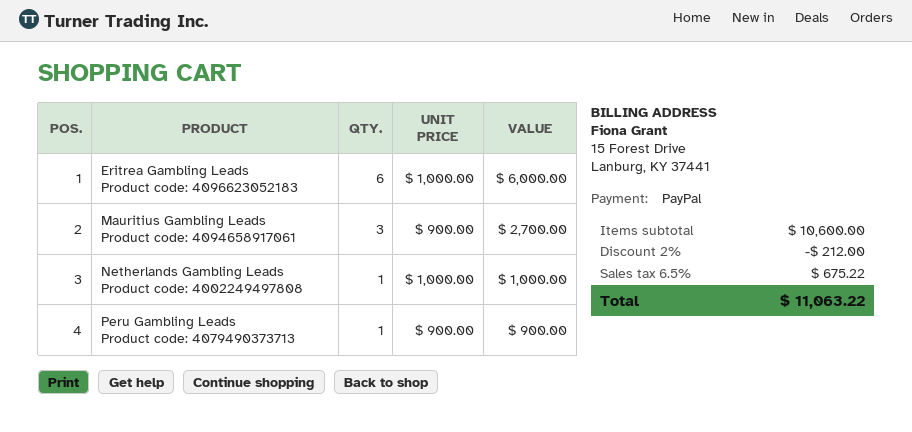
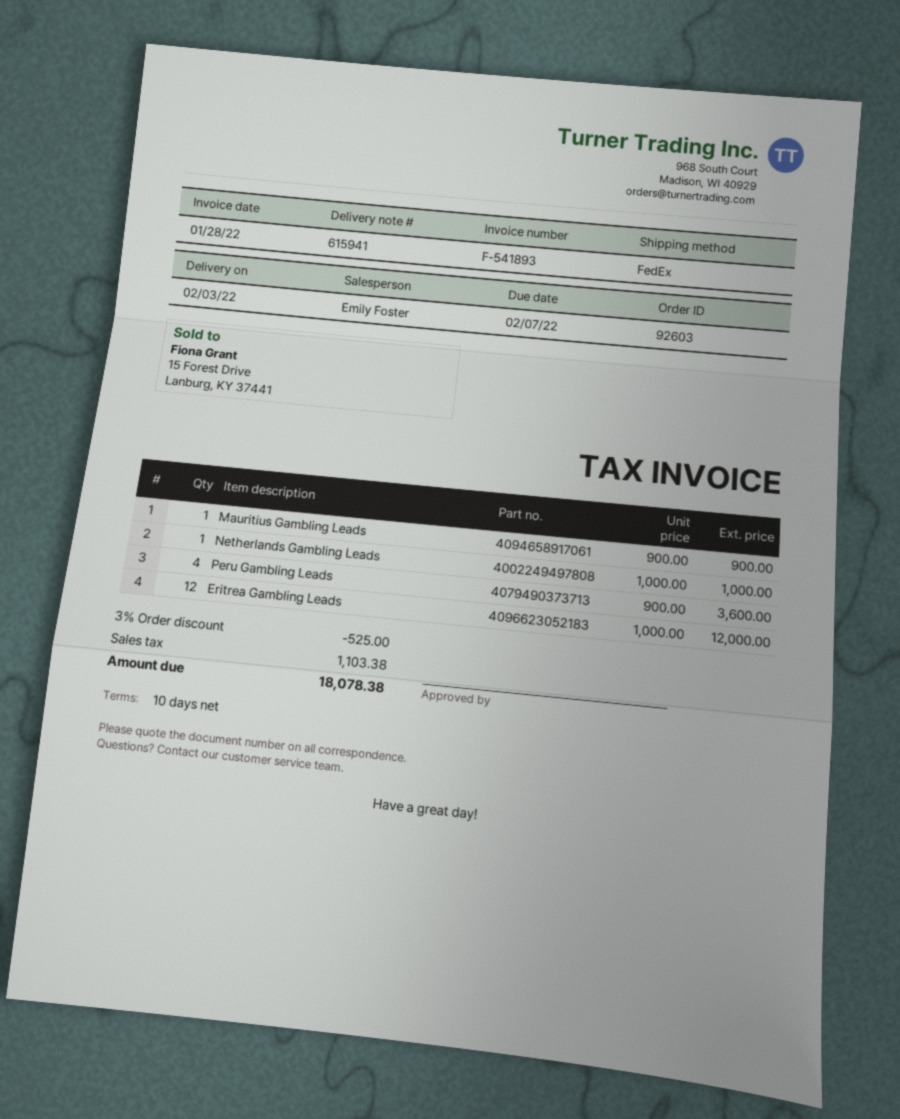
Eritrea Gambling Leads: 6 x 1000.00 = 6000.00 -> 12 x 1000.00 = 12000.00
Mauritius Gambling Leads: 3 x 900.00 = 2700.00 -> 1 x 900.00 = 900.00
Peru Gambling Leads: 1 x 900.00 = 900.00 -> 4 x 900.00 = 3600.00
discount: 2% = 212.00 -> 3% = 525.00
tax: 675.22 -> 1103.38
total: 11063.22 -> 18078.38

